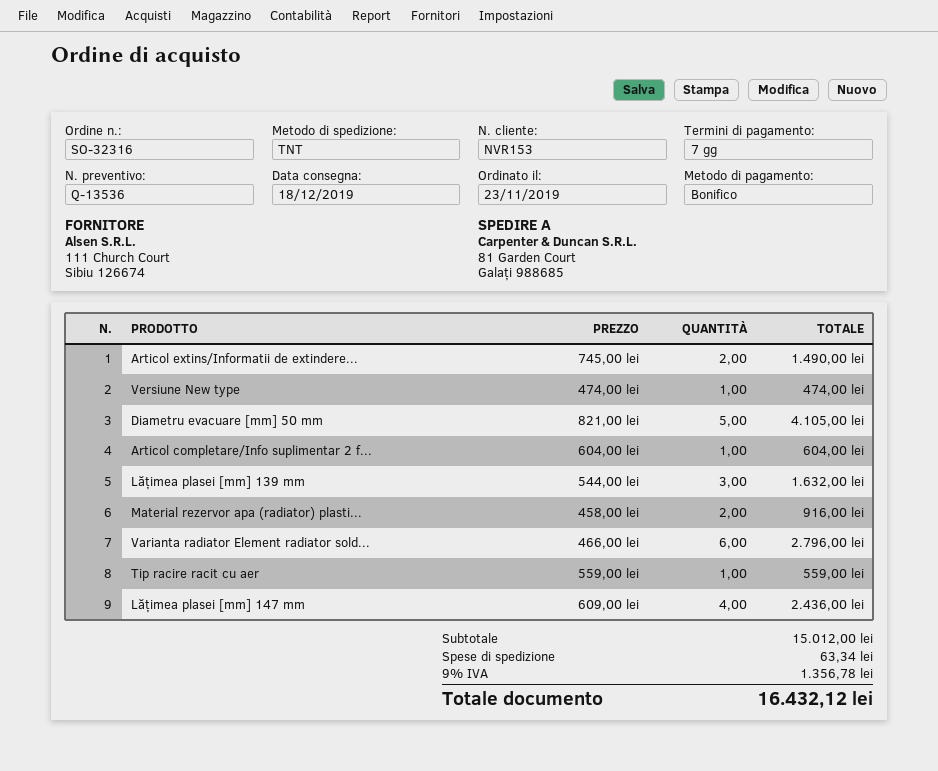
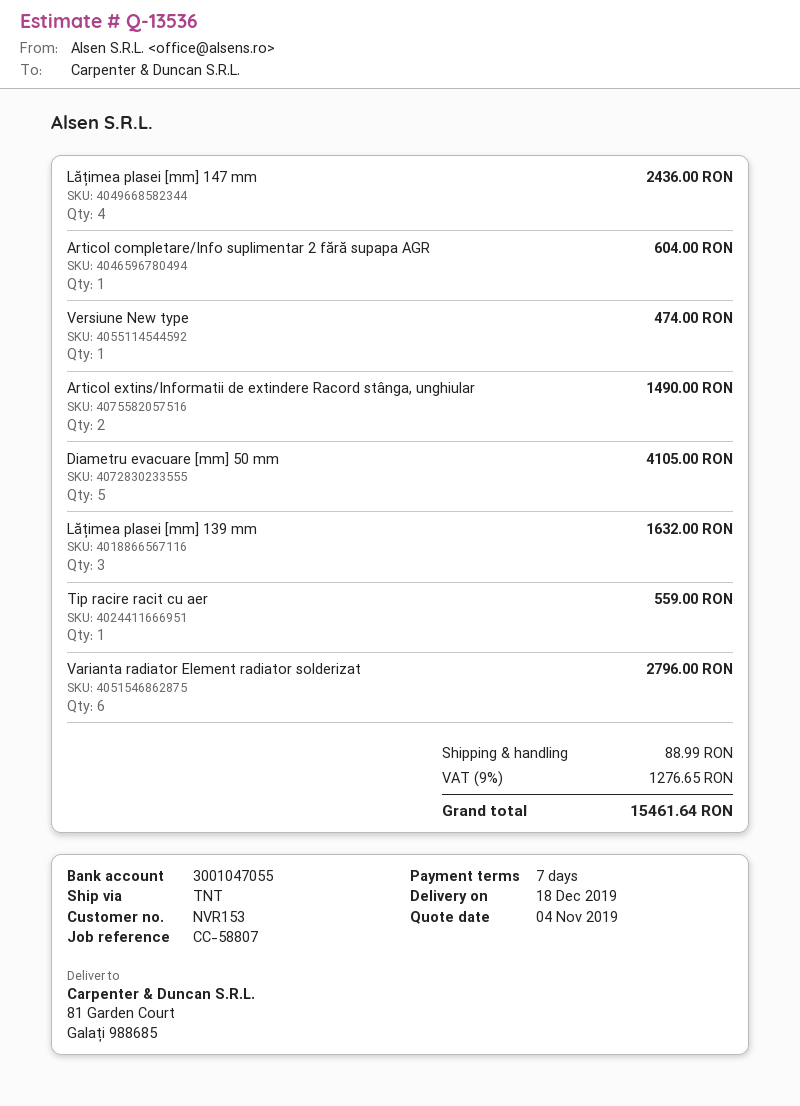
Material rezervor apa (radiator) plasti...: 2 for 916.00 -> none
shipping: 63.34 -> 88.99
tax: 9% = 1356.78 -> 9% = 1276.65
total: 16432.12 -> 15461.64

